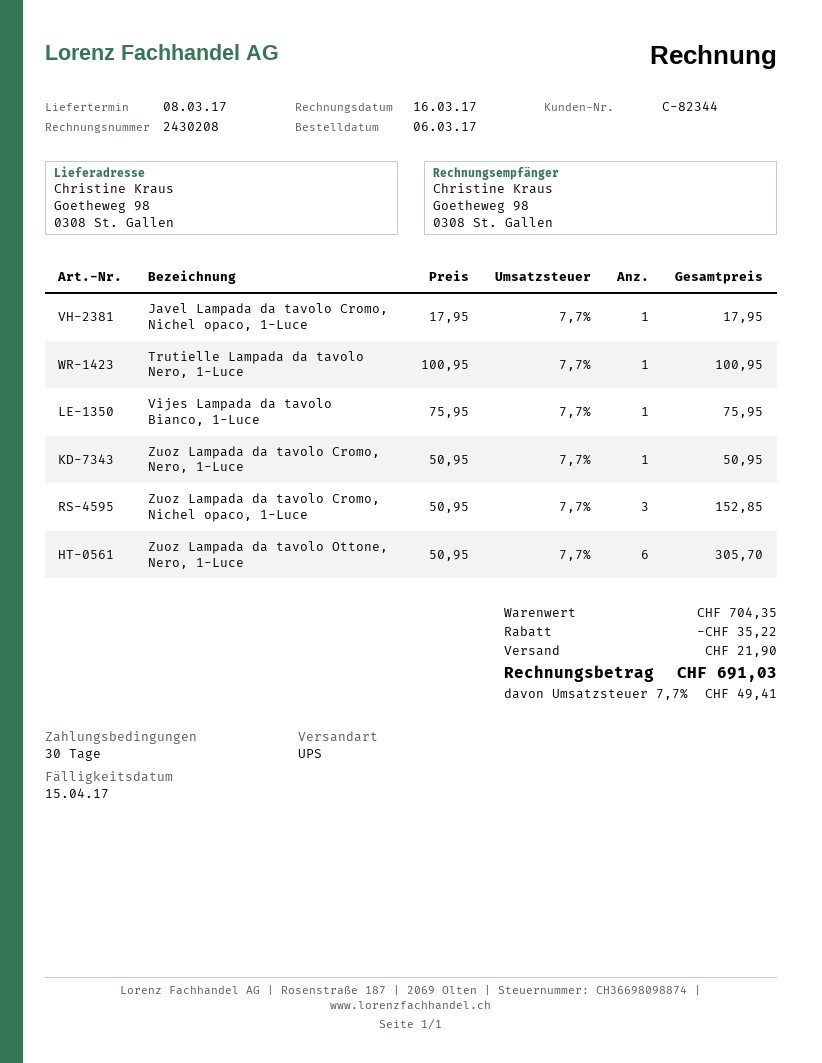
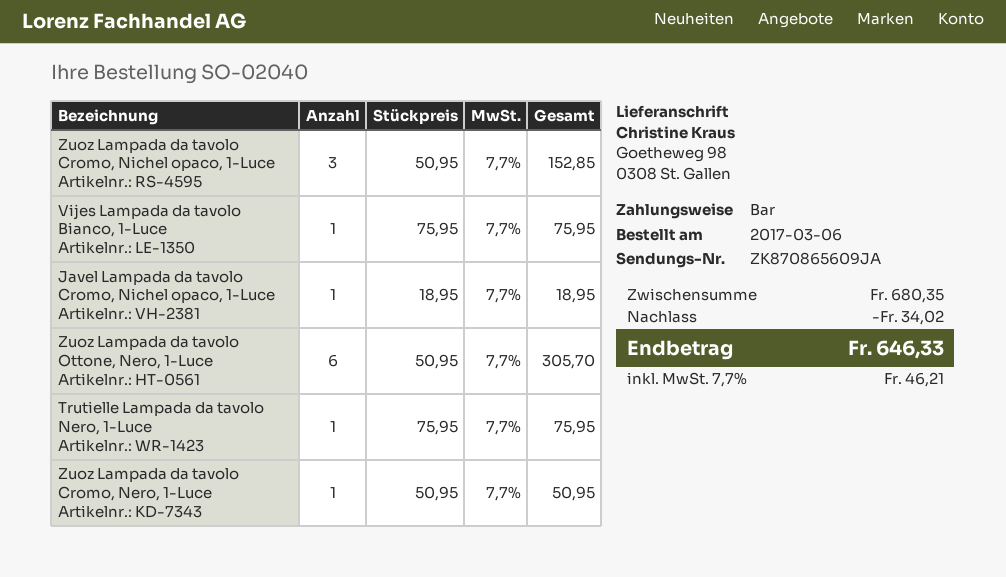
Javel Lampada da tavolo Cromo, Nichel opaco, 1-Luce: 1 x 17.95 = 17.95 -> 1 x 18.95 = 18.95
Trutielle Lampada da tavolo Nero, 1-Luce: 1 x 100.95 = 100.95 -> 1 x 75.95 = 75.95
subtotal: 704.35 -> 680.35
discount: 35.22 -> 34.02
shipping: 21.90 -> none
tax: 7.7% = 49.41 -> 7.7% = 46.21
total: 691.03 -> 646.33

